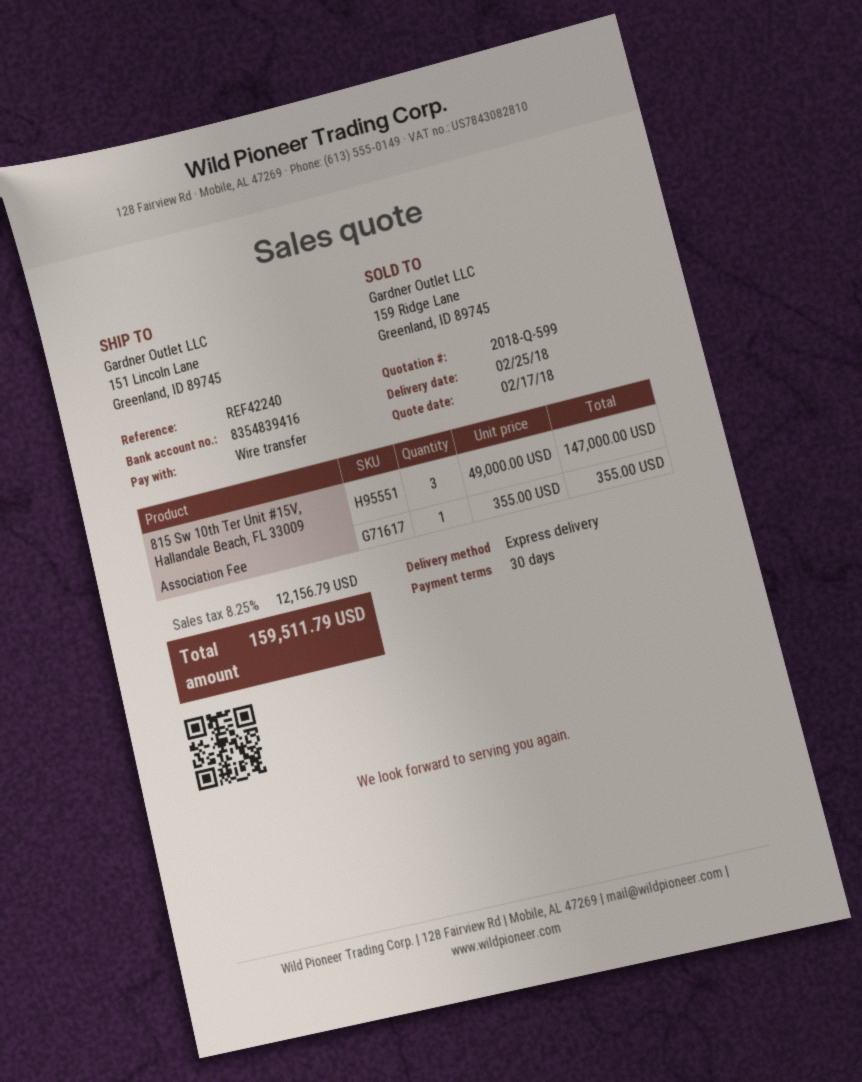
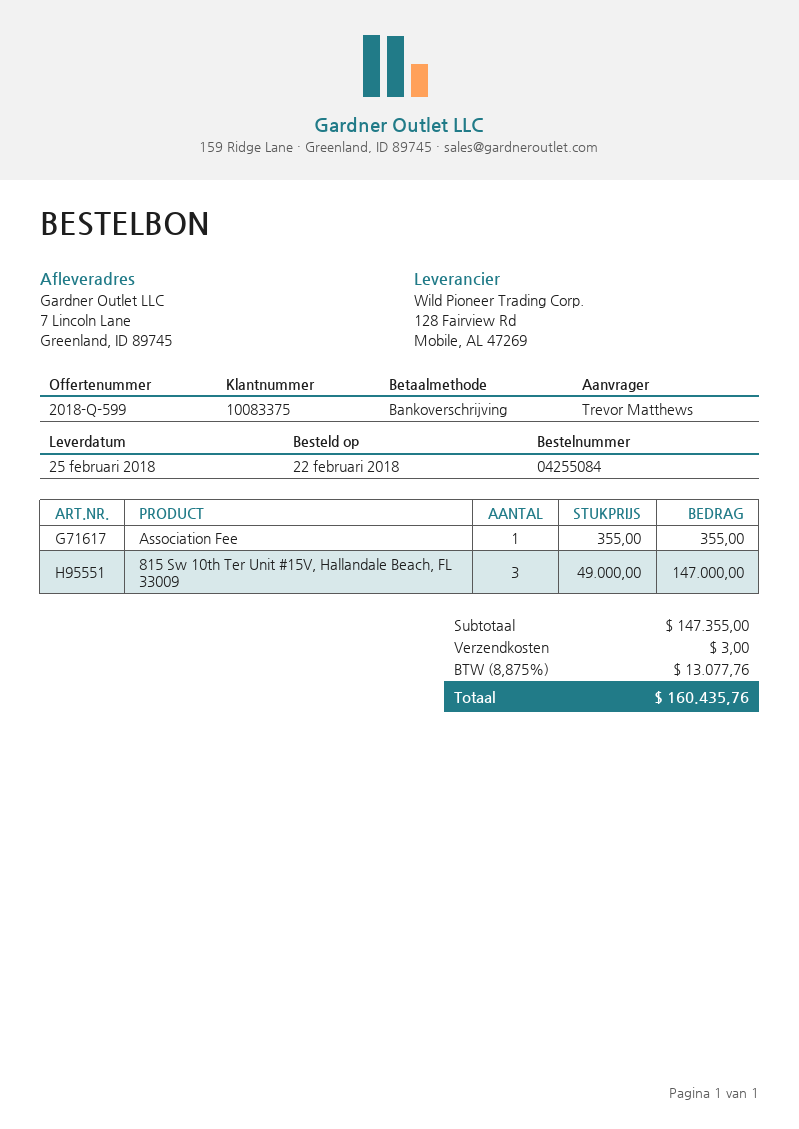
ship to: 151 Lincoln Lane, Greenland, ID 89745 -> 7 Lincoln Lane, Greenland, ID 89745
shipping: none -> 3.00
tax: 8.25% = 12156.79 -> 8.875% = 13077.76
total: 159511.79 -> 160435.76

